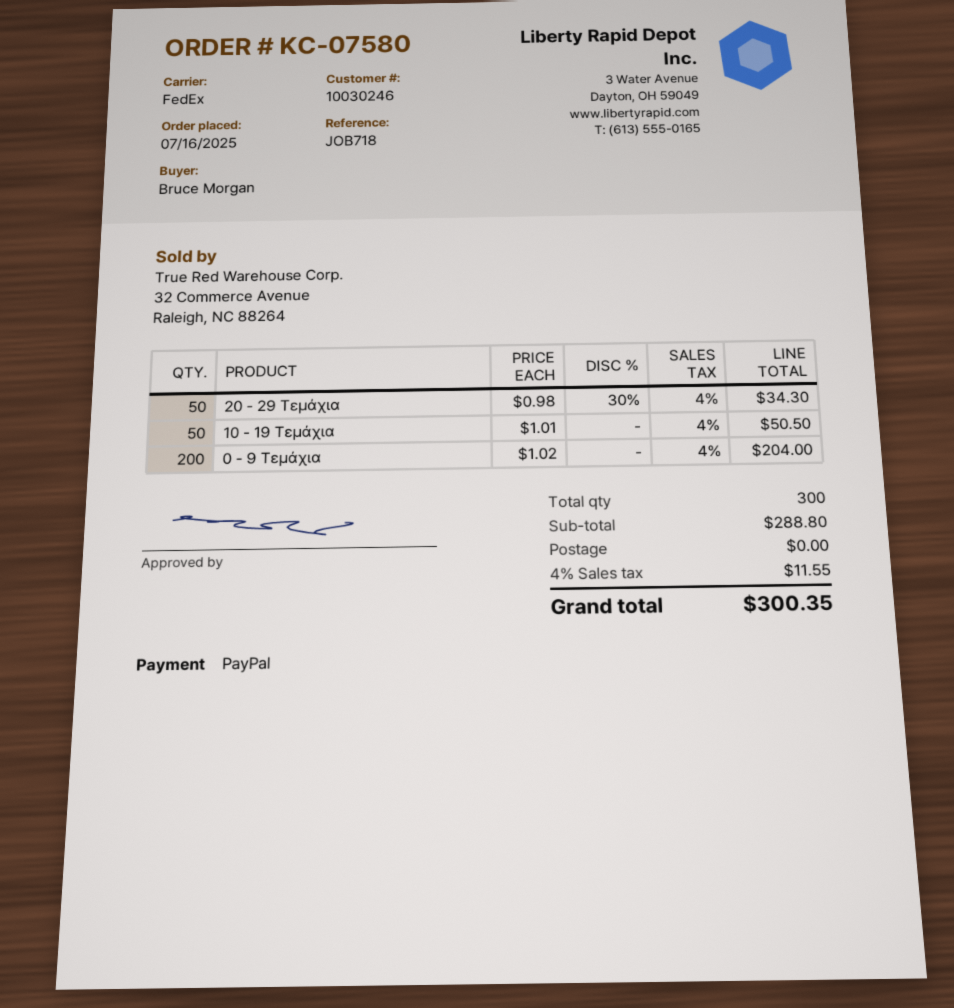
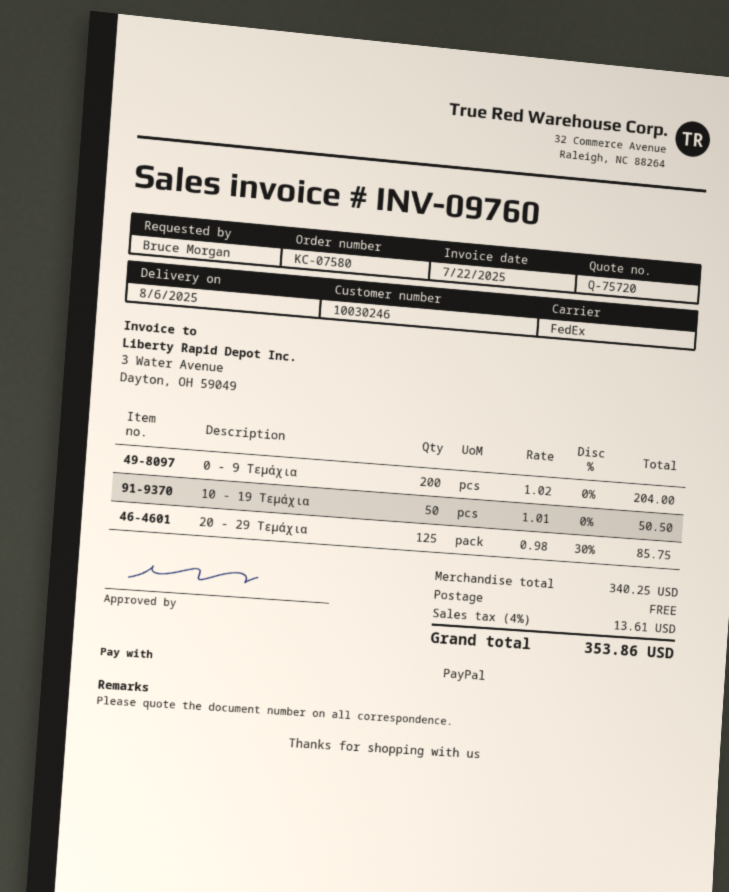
20 - 29 Τεμάχια: 50 x 0.98 - 30% = 34.30 -> 125 x 0.98 - 30% = 85.75
subtotal: 288.80 -> 340.25
tax: 4% = 11.55 -> 4% = 13.61
total: 300.35 -> 353.86

